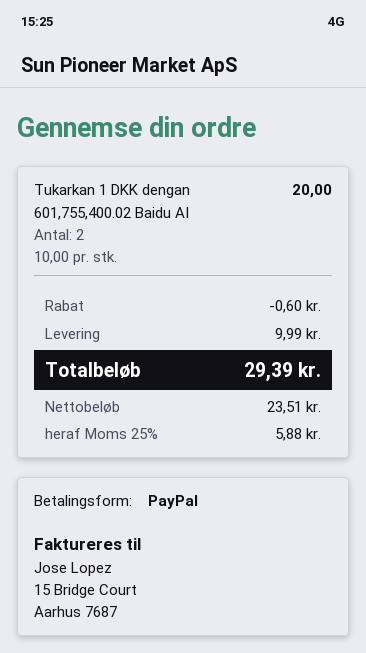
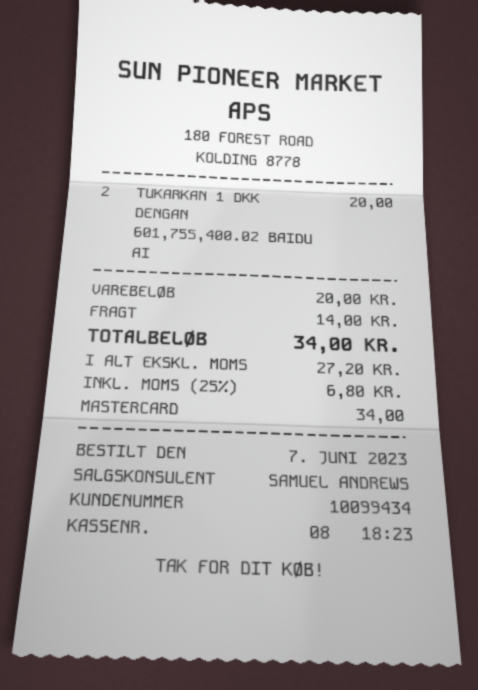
payment method: PayPal -> Mastercard
discount: 0.60 -> none
shipping: 9.99 -> 14.00
net: 23.51 -> 27.20
tax: 25% = 5.88 -> 25% = 6.80
total: 29.39 -> 34.00

